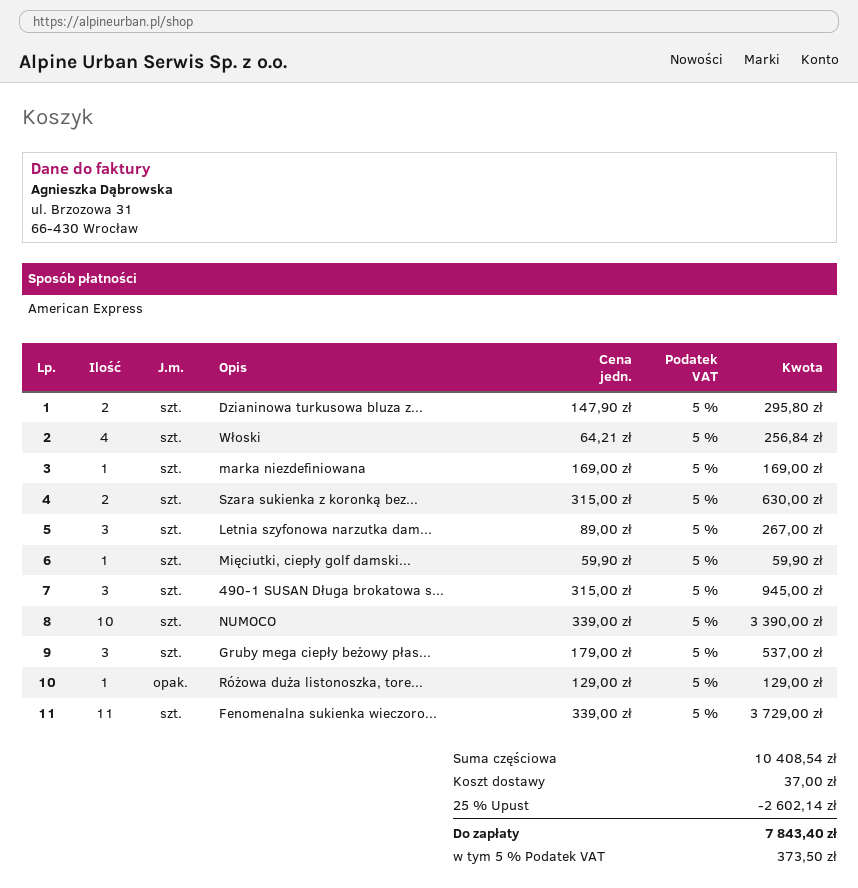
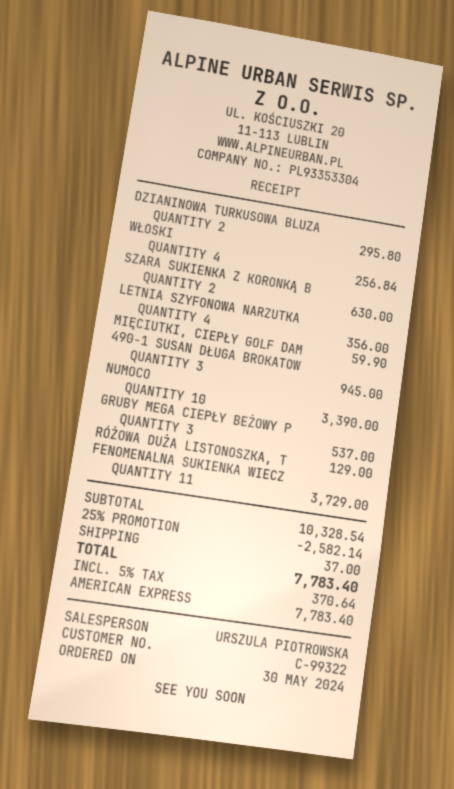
marka niezdefiniowana: 1 for 169.00 -> none
Letnia szyfonowa narzutka dam...: 3 for 267.00 -> 4 for 356.00
subtotal: 10408.54 -> 10328.54
discount: 25% = 2602.14 -> 25% = 2582.14
tax: 5% = 373.50 -> 5% = 370.64
total: 7843.40 -> 7783.40

